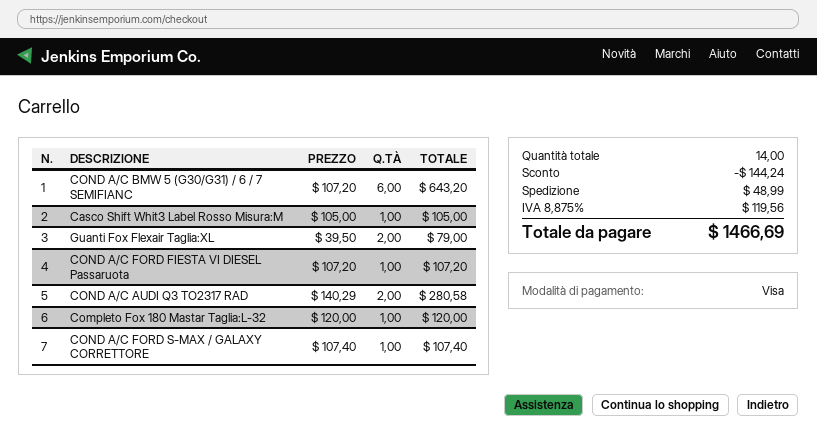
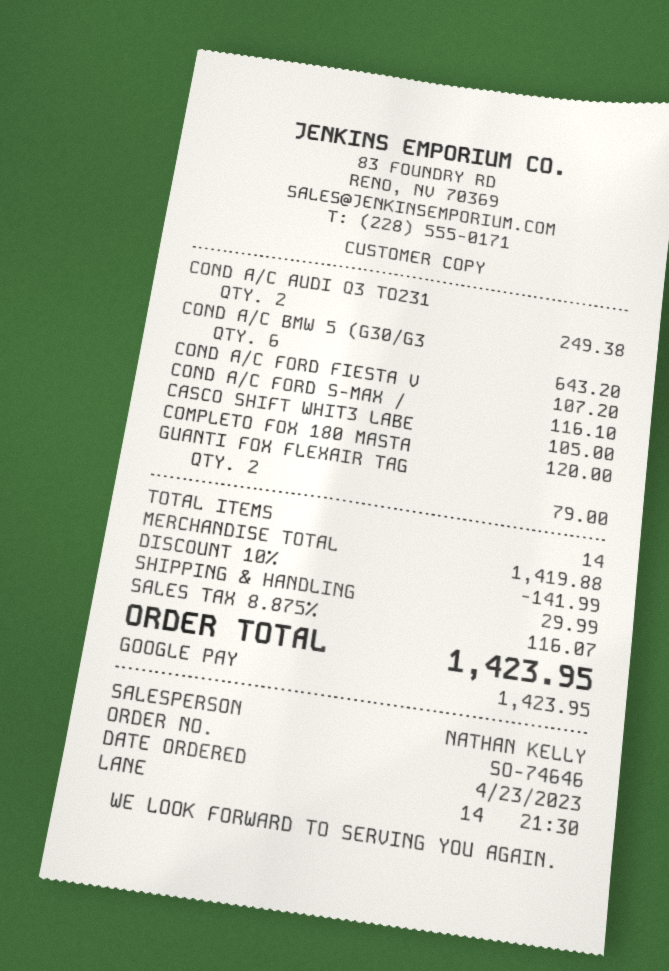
payment method: Visa -> Google Pay
COND A/C AUDI Q3 TO2317 RAD: 2 for 280.58 -> 2 for 249.38
COND A/C FORD S-MAX / GALAXY CORRETTORE: 1 for 107.40 -> 1 for 116.10
discount: 144.24 -> 141.99
shipping: 48.99 -> 29.99
tax: 8.875% = 119.56 -> 8.875% = 116.07
total: 1466.69 -> 1423.95

